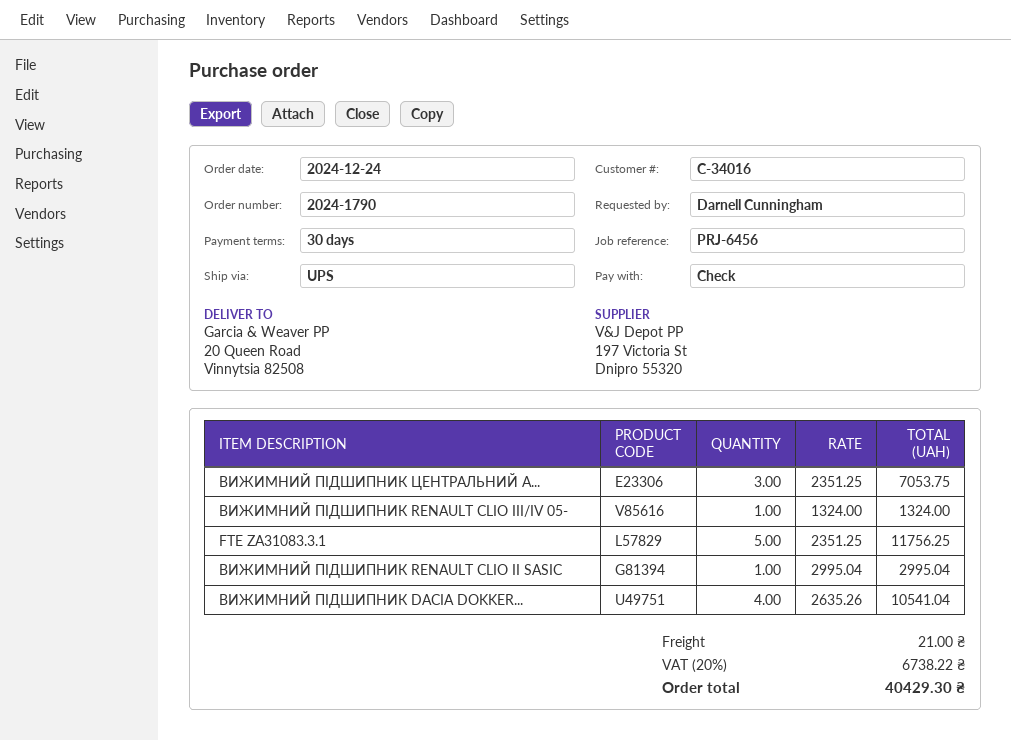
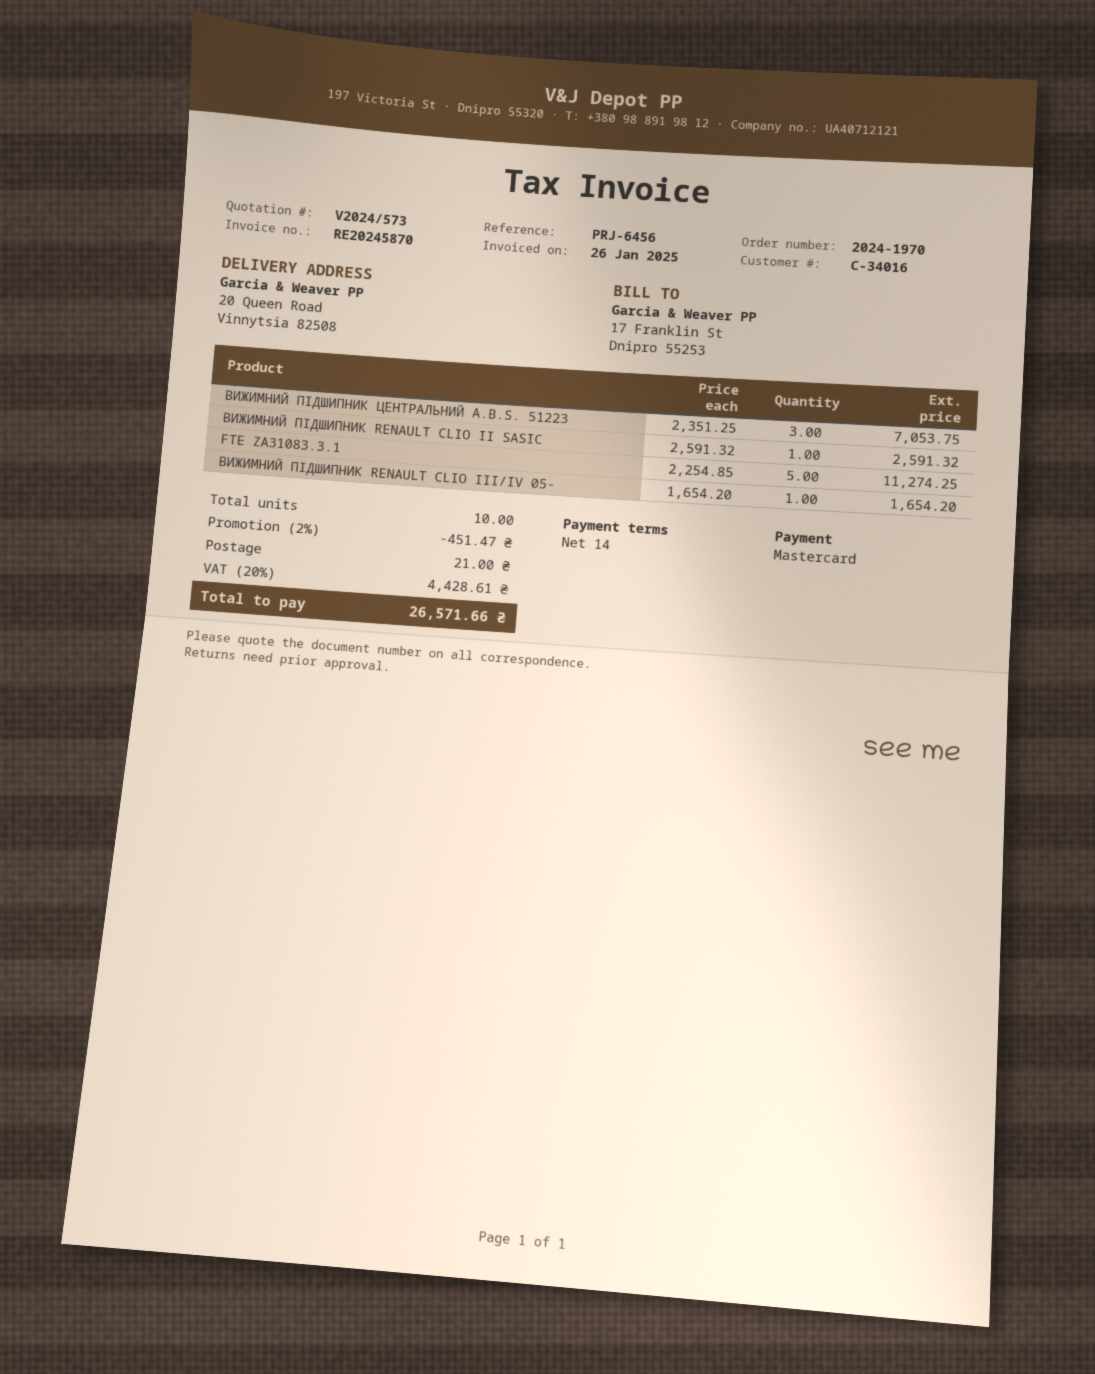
order number: 2024-1790 -> 2024-1970
payment terms: 30 days -> 14 days
payment method: cheque -> Mastercard
ВИЖИМНИЙ ПІДШИПНИК RENAULT CLIO III/IV 05-: 1 x 1324.00 = 1324.00 -> 1 x 1654.20 = 1654.20
FTE ZA31083.3.1: 5 x 2351.25 = 11756.25 -> 5 x 2254.85 = 11274.25
ВИЖИМНИЙ ПІДШИПНИК RENAULT CLIO II SASIC: 1 x 2995.04 = 2995.04 -> 1 x 2591.32 = 2591.32
ВИЖИМНИЙ ПІДШИПНИК DACIA DOKKER...: 4 x 2635.26 = 10541.04 -> none
discount: none -> 2% = 451.47
tax: 20% = 6738.22 -> 20% = 4428.61
total: 40429.30 -> 26571.66

